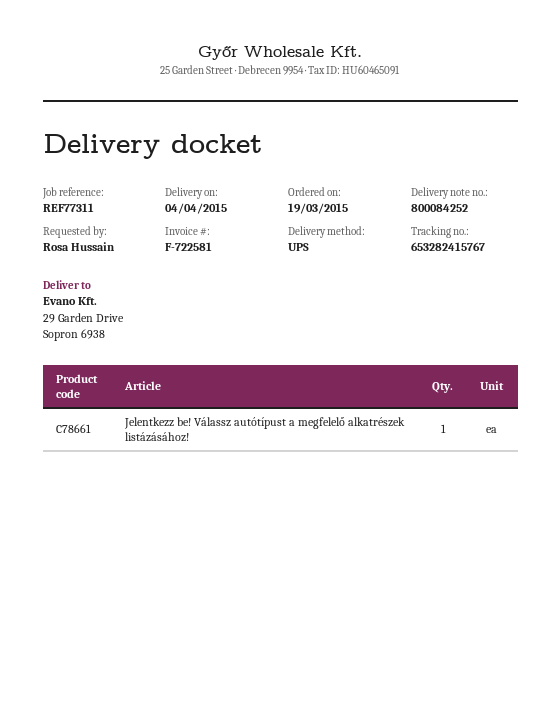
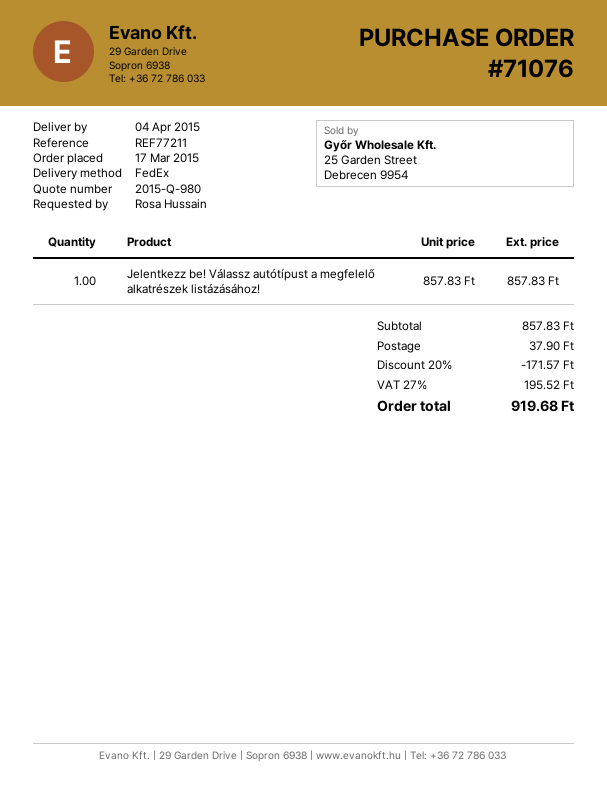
order date: 2015-03-19 -> 2015-03-17
reference: REF77311 -> REF77211
shipping method: UPS -> FedEx

